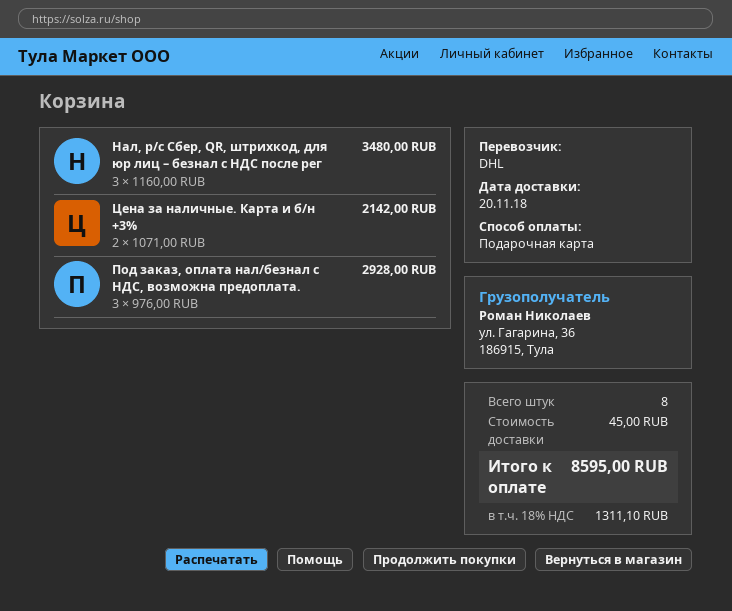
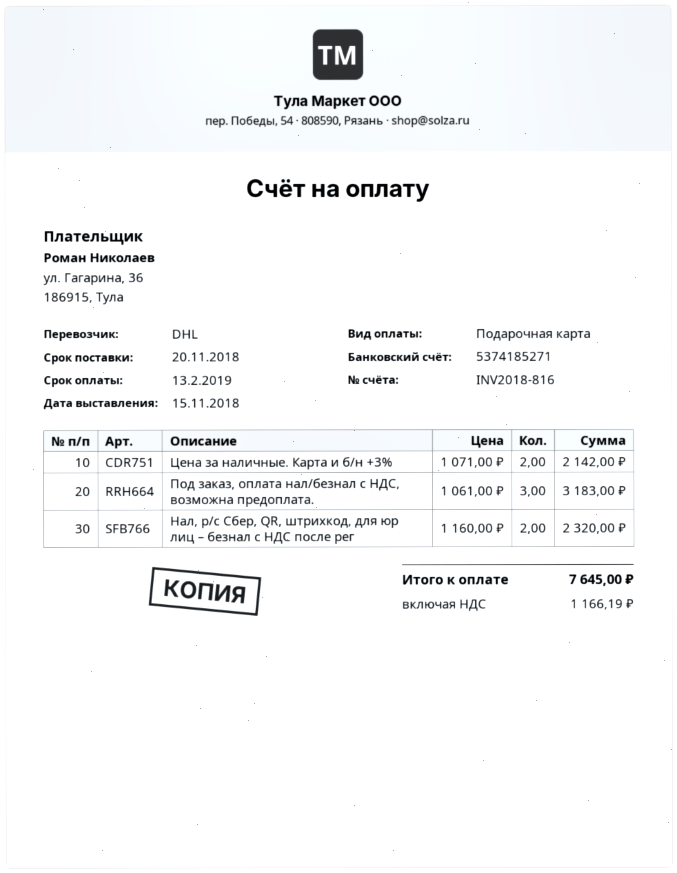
Нал, р/с Сбер, QR, штрихкод, для юр лиц – безнал с НДС после рег: 3 x 1160.00 = 3480.00 -> 2 x 1160.00 = 2320.00
Под заказ, оплата нал/безнал с НДС, возможна предоплата.: 3 x 976.00 = 2928.00 -> 3 x 1061.00 = 3183.00
shipping: 45.00 -> none
tax: 1311.10 -> 1166.19
total: 8595.00 -> 7645.00

